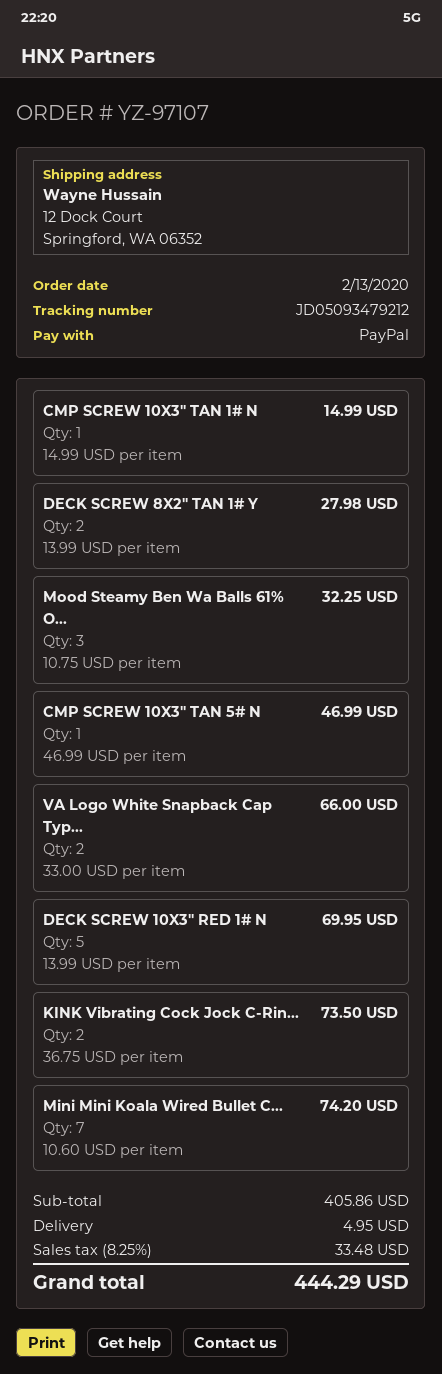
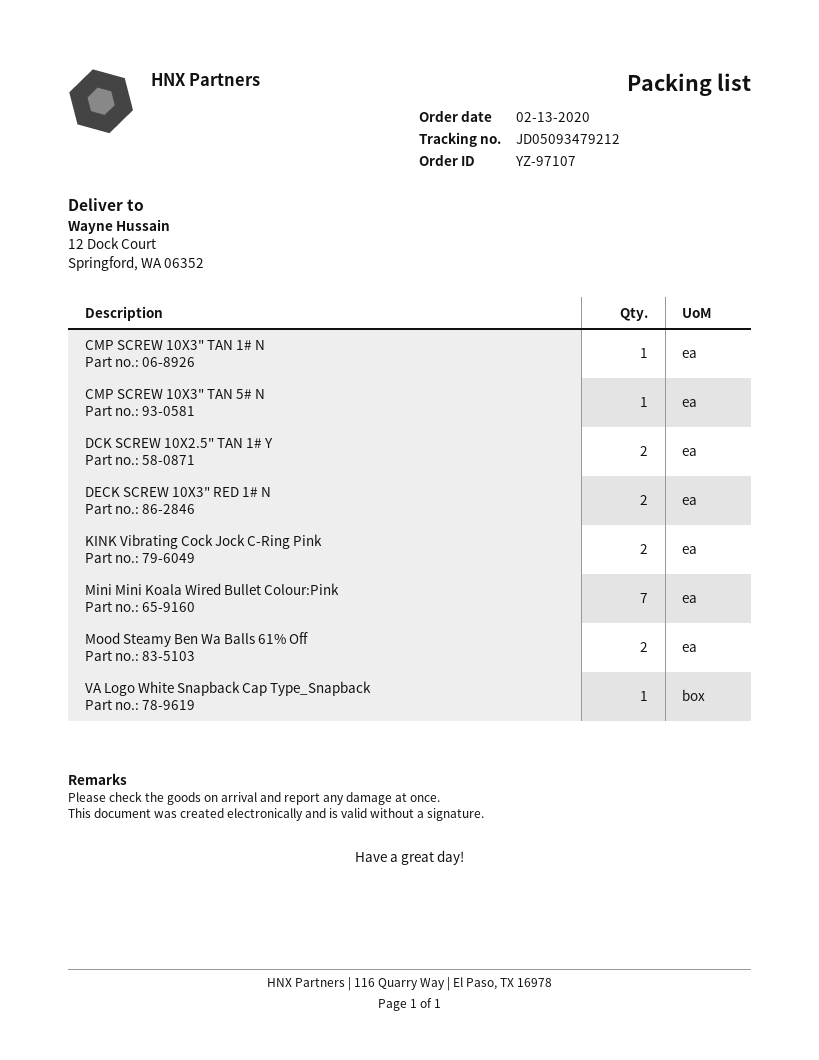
DECK SCREW 8X2" TAN 1# Y: 2 -> none
Mood Steamy Ben Wa Balls 61% O...: 3 -> 2
VA Logo White Snapback Cap Typ...: 2 -> 1
DECK SCREW 10X3" RED 1# N: 5 -> 2
DCK SCREW 10X2.5" TAN 1# Y: none -> 2

